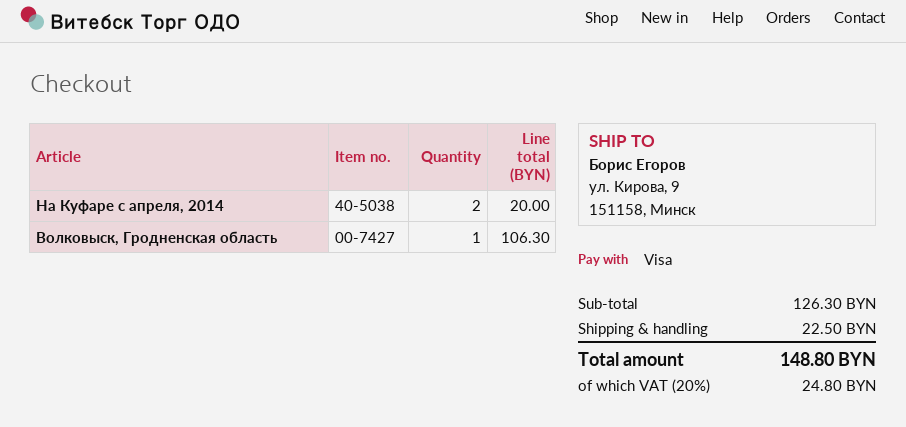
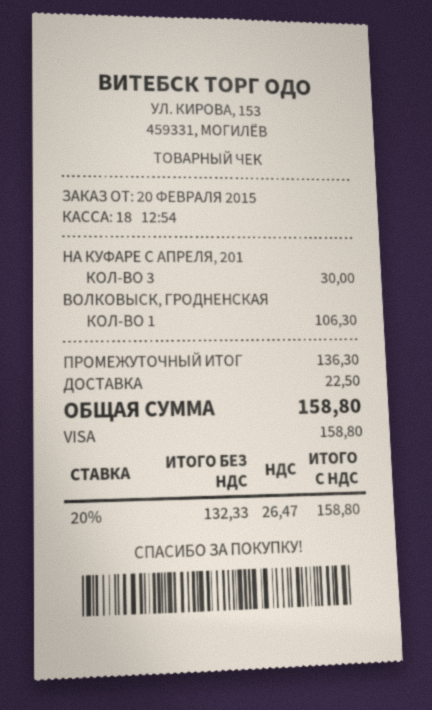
На Куфаре с апреля, 2014: 2 for 20.00 -> 3 for 30.00
subtotal: 126.30 -> 136.30
tax: 20% = 24.80 -> 20% = 26.47
total: 148.80 -> 158.80

